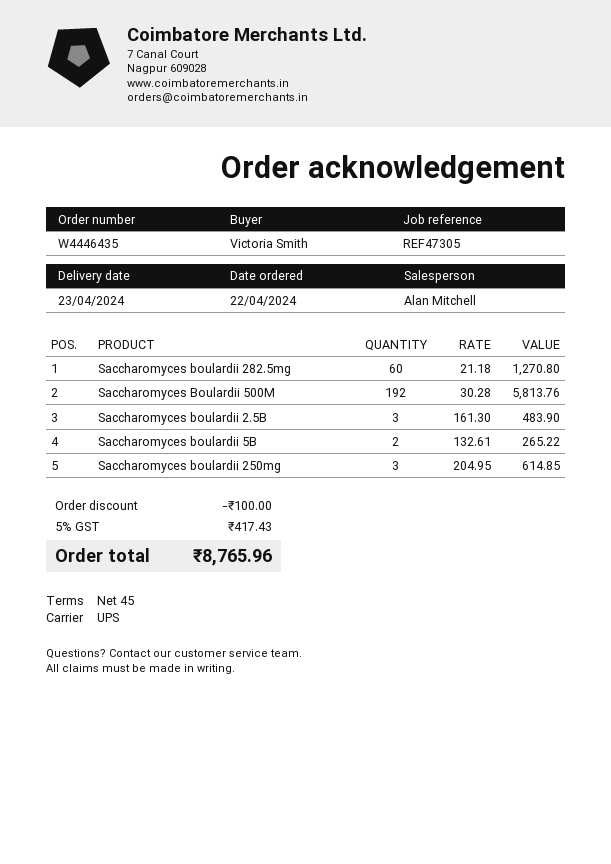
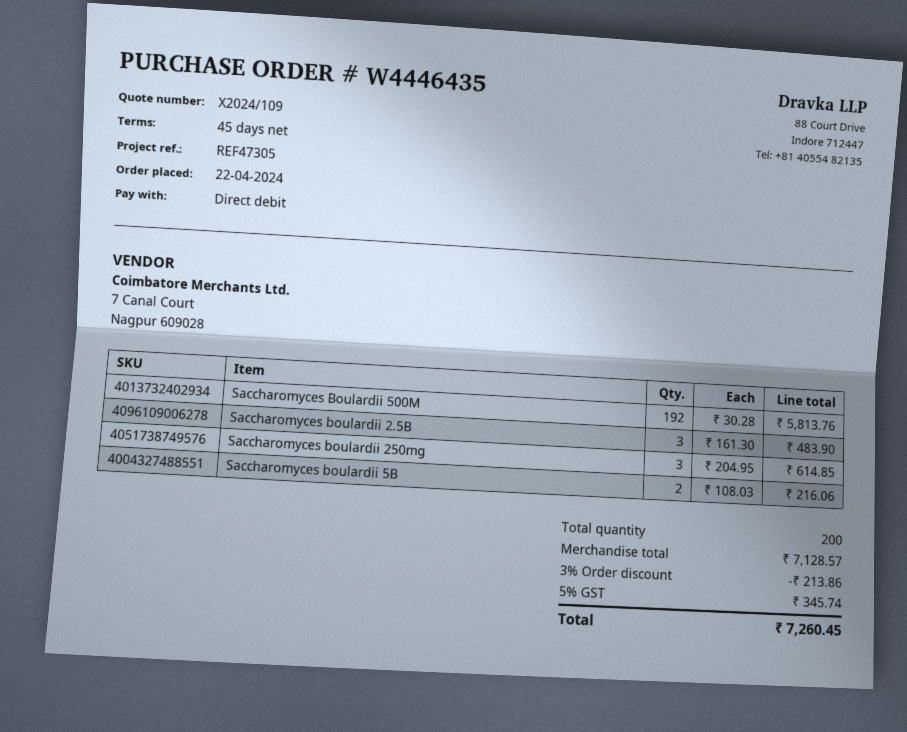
Saccharomyces boulardii 282.5mg: 60 x 21.18 = 1270.80 -> none
Saccharomyces boulardii 5B: 2 x 132.61 = 265.22 -> 2 x 108.03 = 216.06
discount: 100.00 -> 213.86
tax: 5% = 417.43 -> 5% = 345.74
total: 8765.96 -> 7260.45

